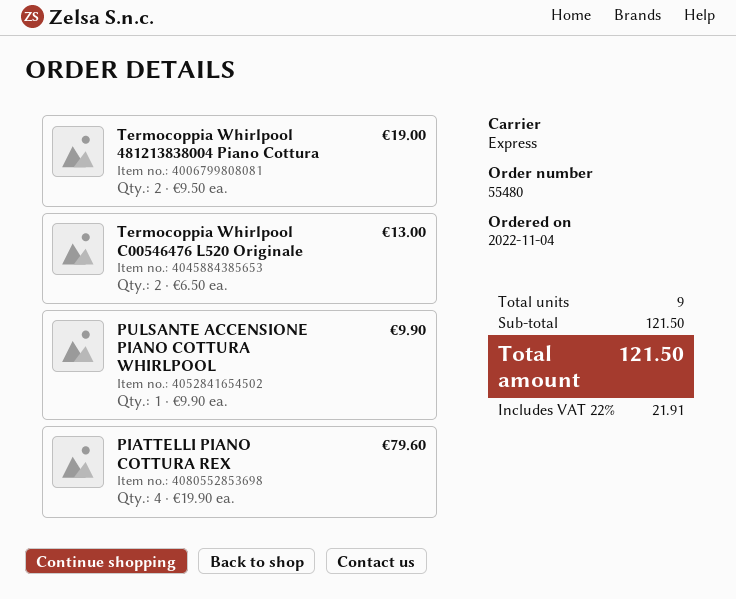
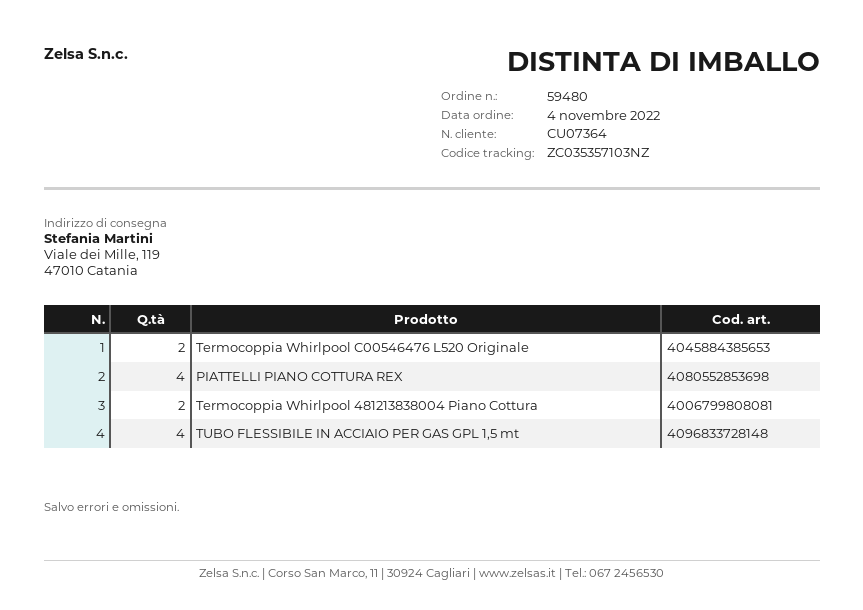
order number: 55480 -> 59480
PULSANTE ACCENSIONE PIANO COTTURA WHIRLPOOL: 1 -> none
TUBO FLESSIBILE IN ACCIAIO PER GAS GPL 1,5 mt: none -> 4

